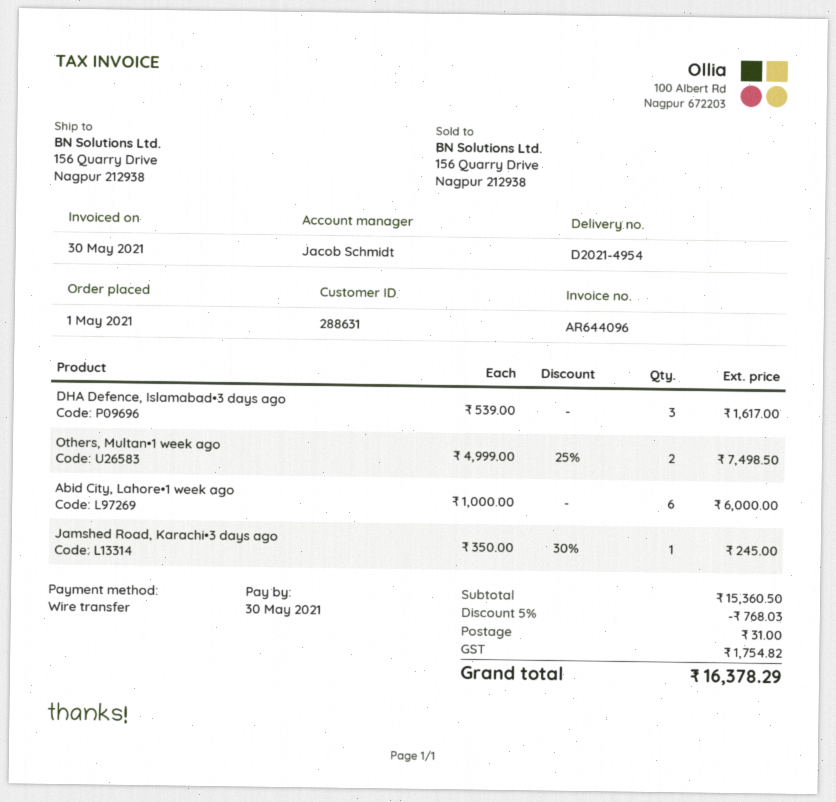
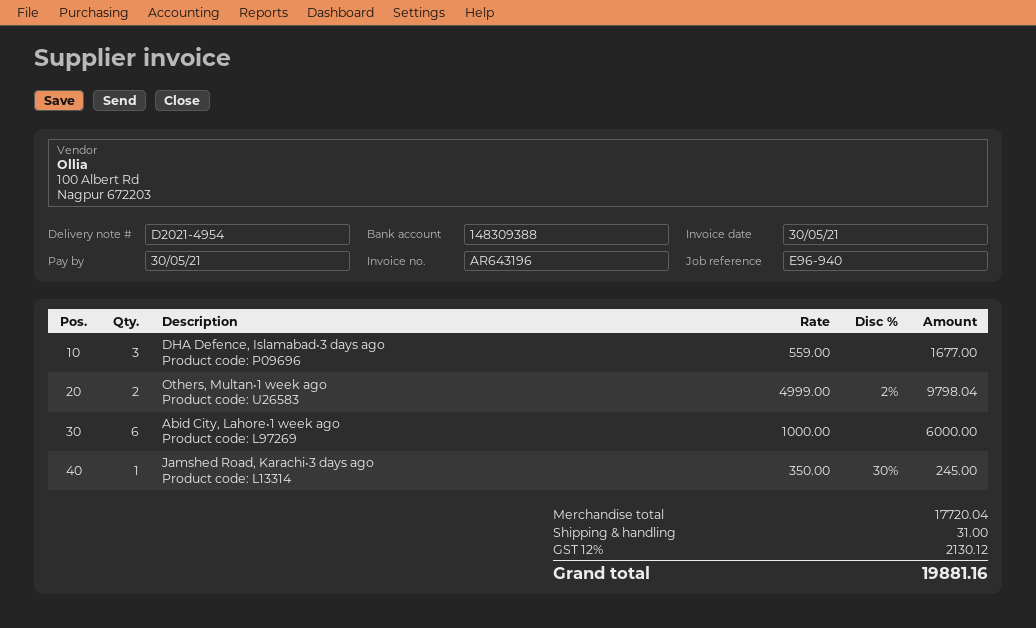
invoice number: AR644096 -> AR643196
DHA Defence, Islamabad•3 days ago: 3 x 539.00 = 1617.00 -> 3 x 559.00 = 1677.00
Others, Multan•1 week ago: 2 x 4999.00 - 25% = 7498.50 -> 2 x 4999.00 - 2% = 9798.04
subtotal: 15360.50 -> 17720.04
discount: 5% = 768.03 -> none
tax: 1754.82 -> 2130.12
total: 16378.29 -> 19881.16

